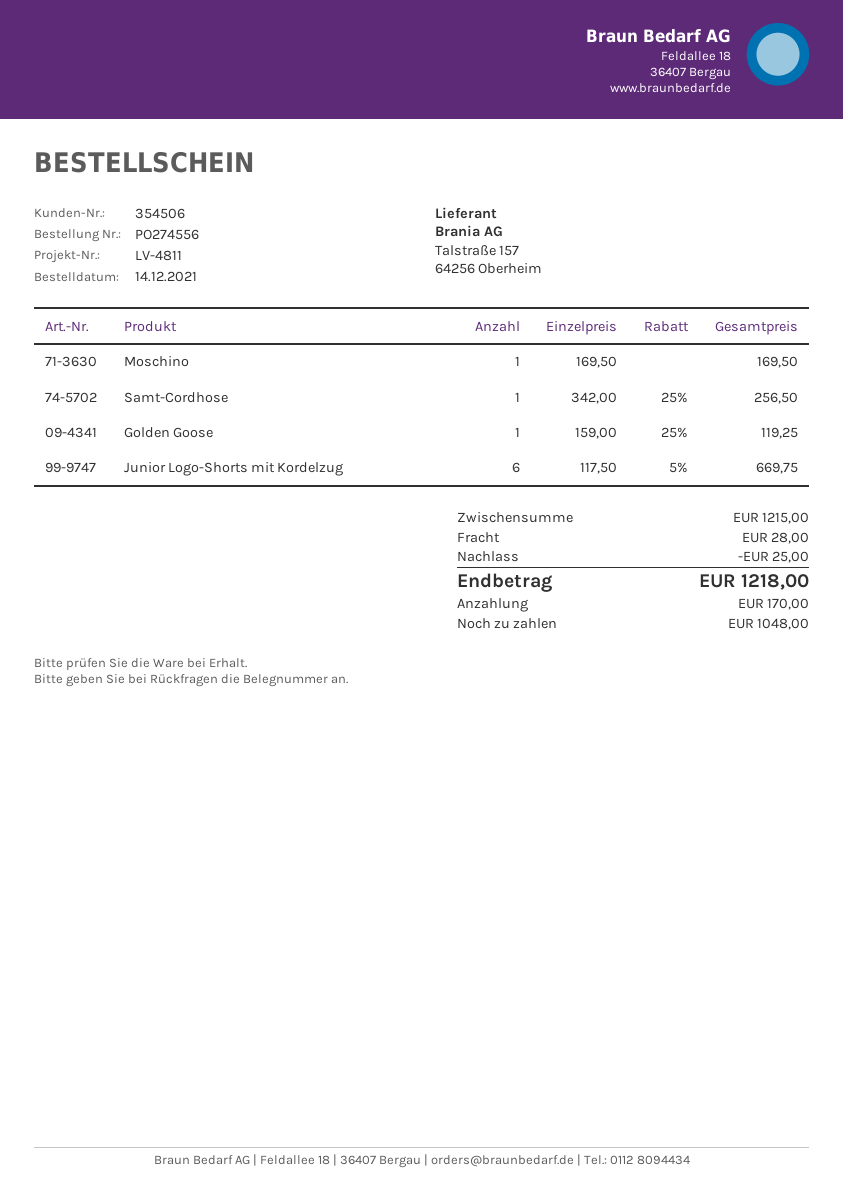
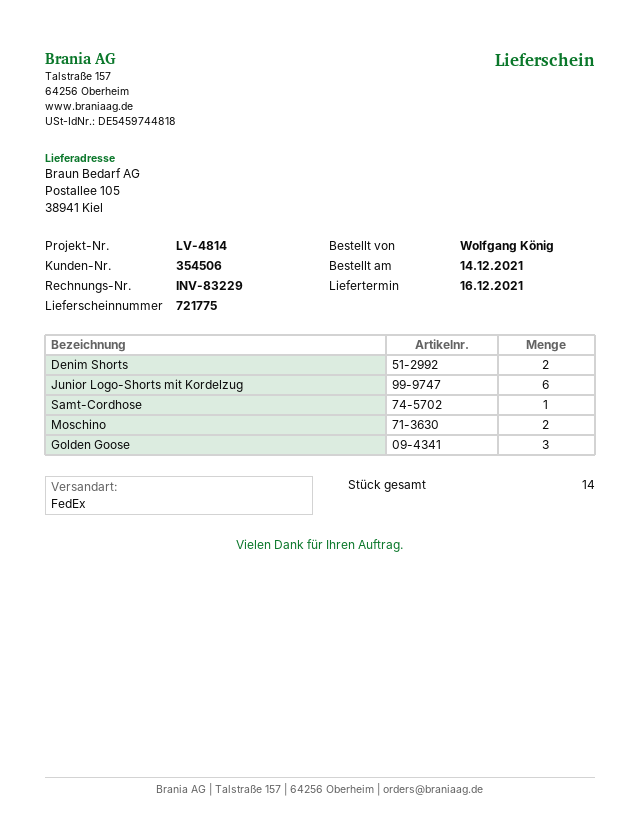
reference: LV-4811 -> LV-4814
Moschino: 1 -> 2
Golden Goose: 1 -> 3
Denim Shorts: none -> 2

